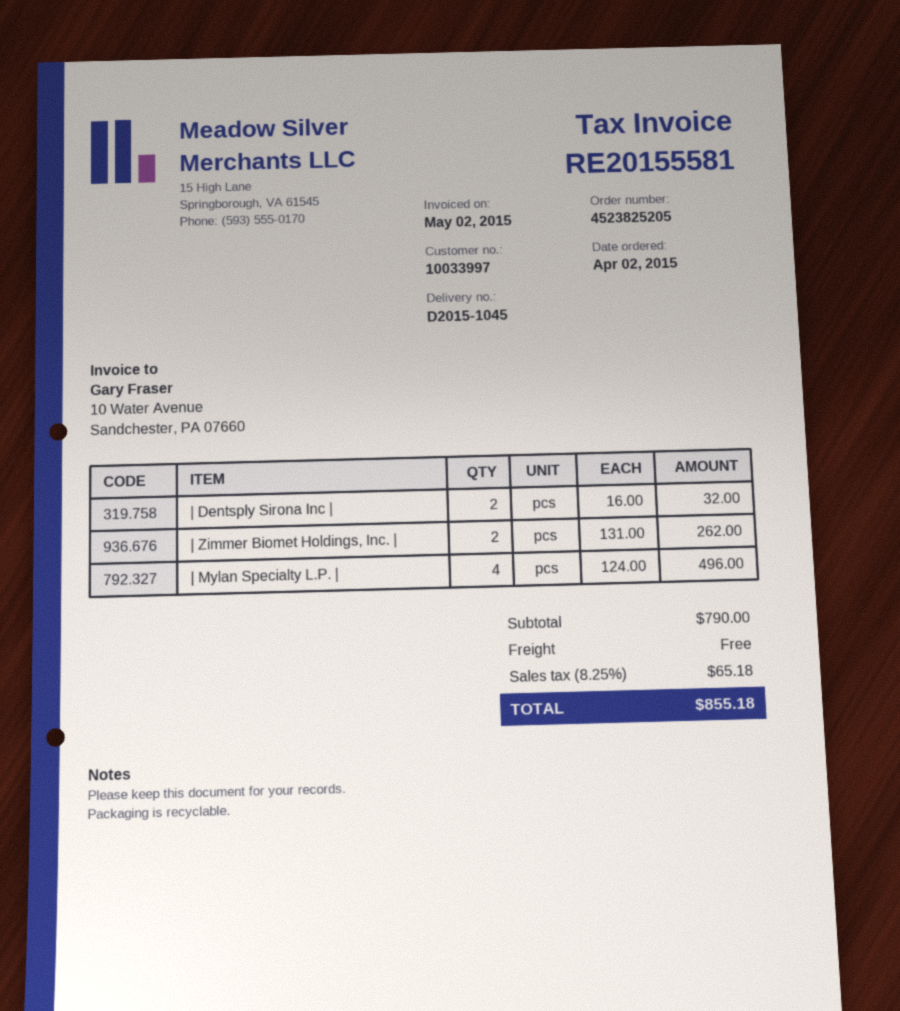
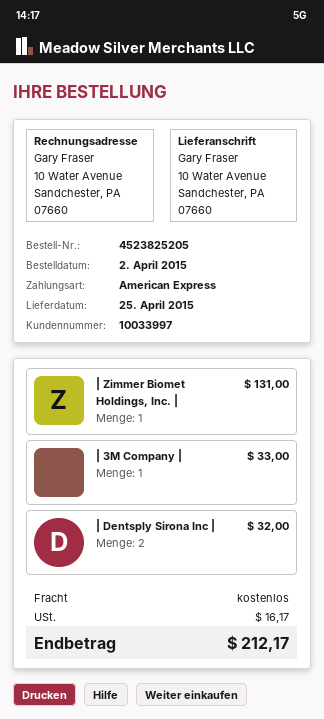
| Zimmer Biomet Holdings, Inc. |: 2 for 262.00 -> 1 for 131.00
| Mylan Specialty L.P. |: 4 for 496.00 -> none
| 3M Company |: none -> 1 for 33.00
tax: 65.18 -> 16.17
total: 855.18 -> 212.17

